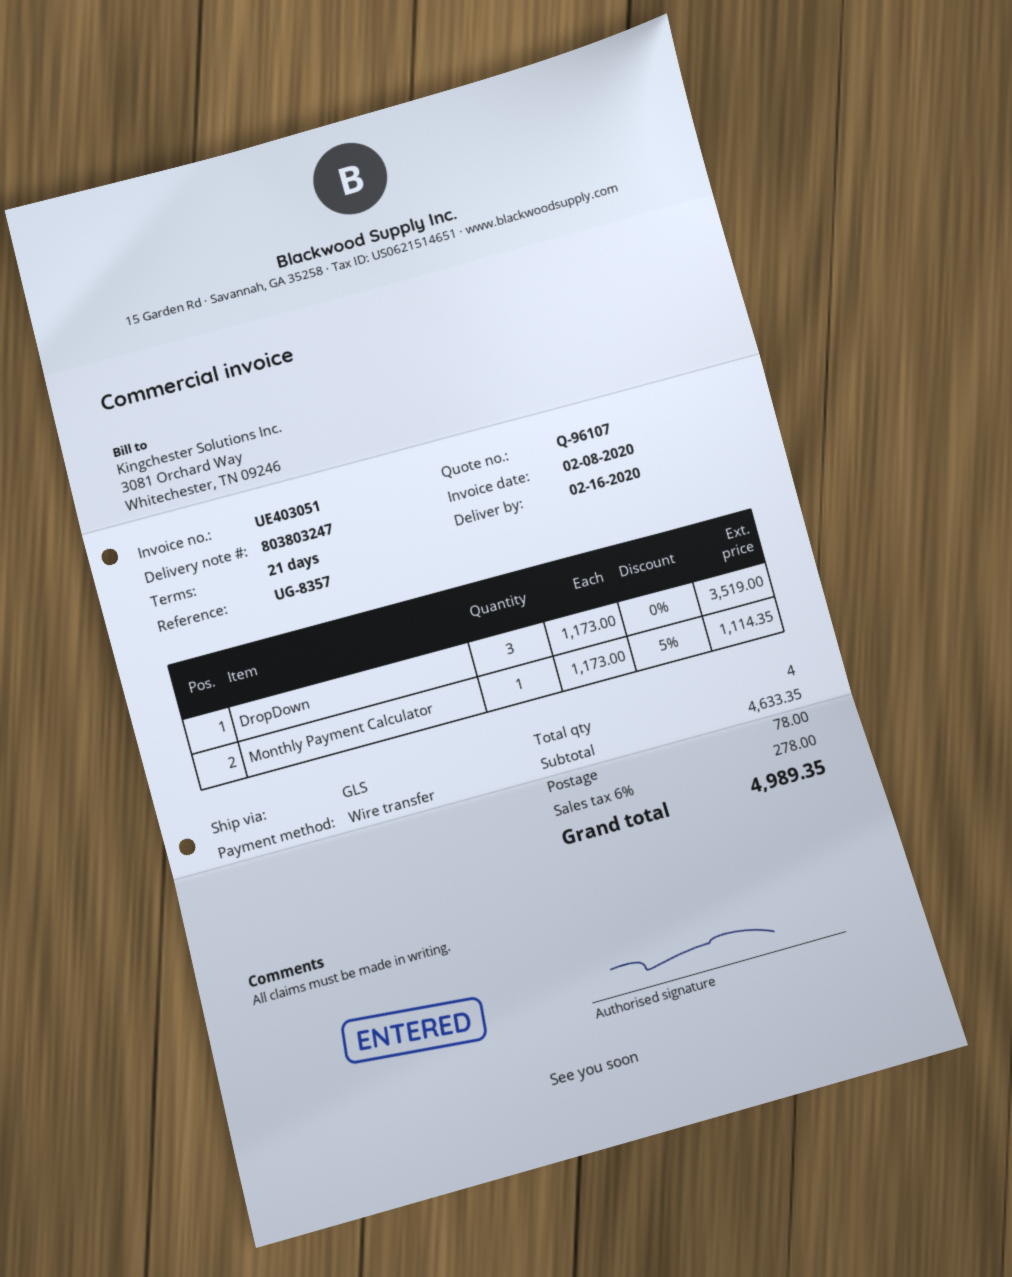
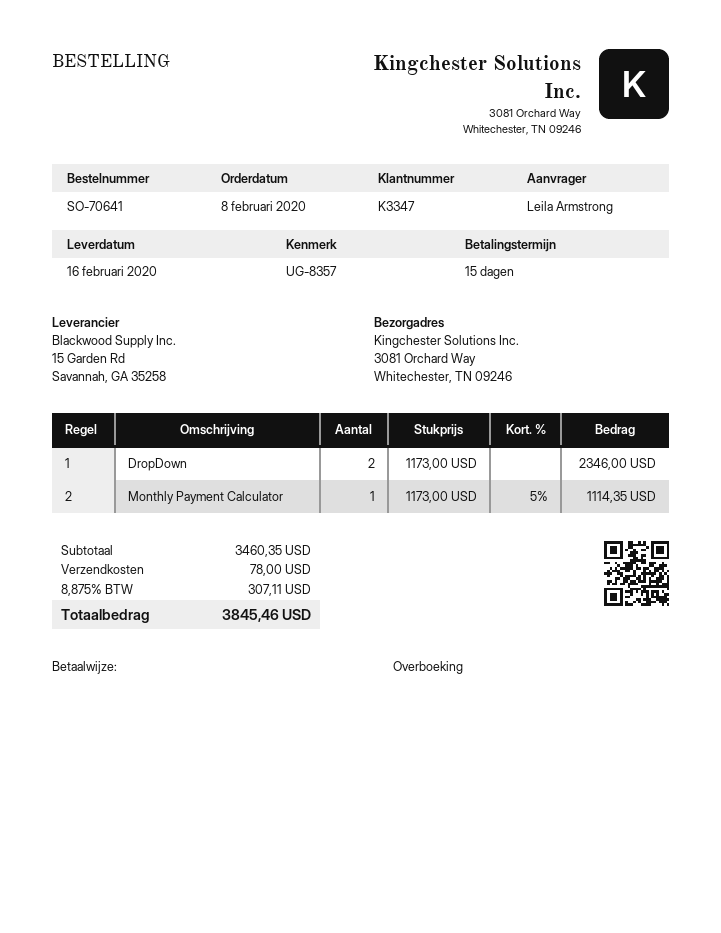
payment terms: 21 days -> 15 days
DropDown: 3 x 1173.00 = 3519.00 -> 2 x 1173.00 = 2346.00
subtotal: 4633.35 -> 3460.35
tax: 6% = 278.00 -> 8.875% = 307.11
total: 4989.35 -> 3845.46

